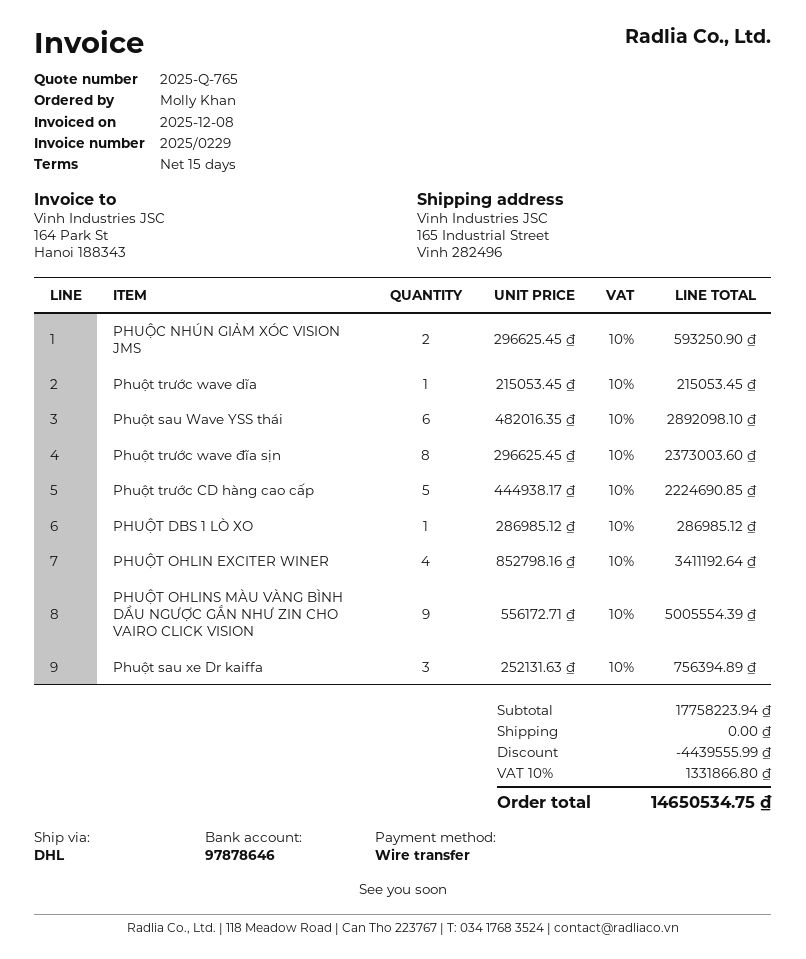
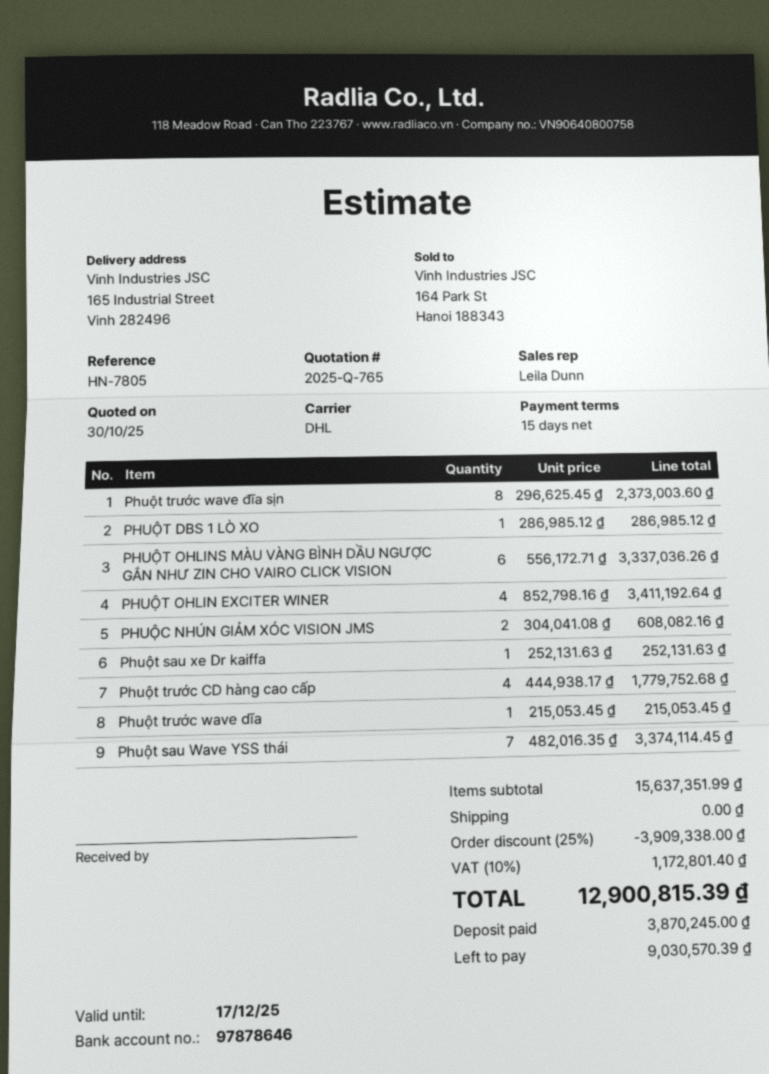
PHUỘC NHÚN GIẢM XÓC VISION JMS: 2 x 296625.45 = 593250.90 -> 2 x 304041.08 = 608082.16
Phuột sau Wave YSS thái: 6 x 482016.35 = 2892098.10 -> 7 x 482016.35 = 3374114.45
Phuột trước CD hàng cao cấp: 5 x 444938.17 = 2224690.85 -> 4 x 444938.17 = 1779752.68
PHUỘT OHLINS MÀU VÀNG BÌNH DẦU NGƯỢC GẮN NHƯ ZIN CHO VAIRO CLICK VISION: 9 x 556172.71 = 5005554.39 -> 6 x 556172.71 = 3337036.26
Phuột sau xe Dr kaiffa: 3 x 252131.63 = 756394.89 -> 1 x 252131.63 = 252131.63
subtotal: 17758223.94 -> 15637351.99
discount: 4439555.99 -> 3909338.00
tax: 10% = 1331866.80 -> 10% = 1172801.40
total: 14650534.75 -> 12900815.39

